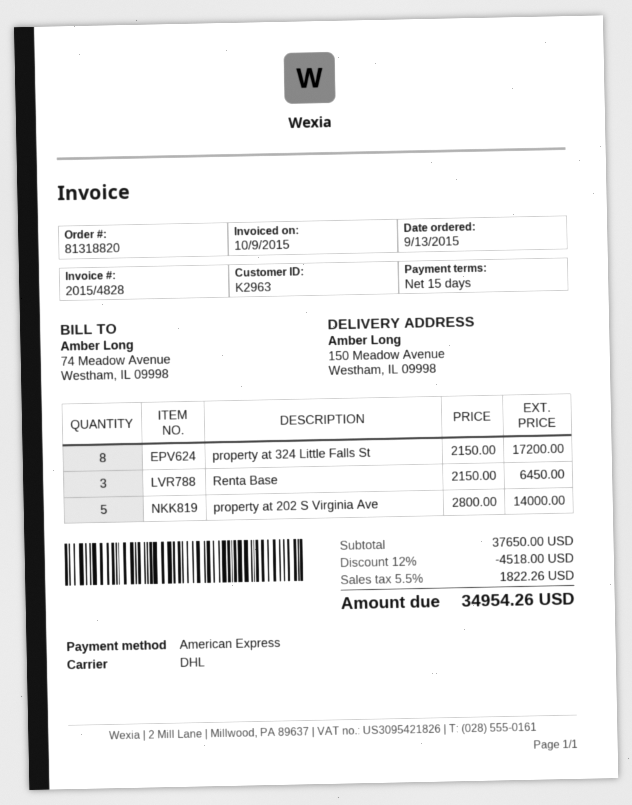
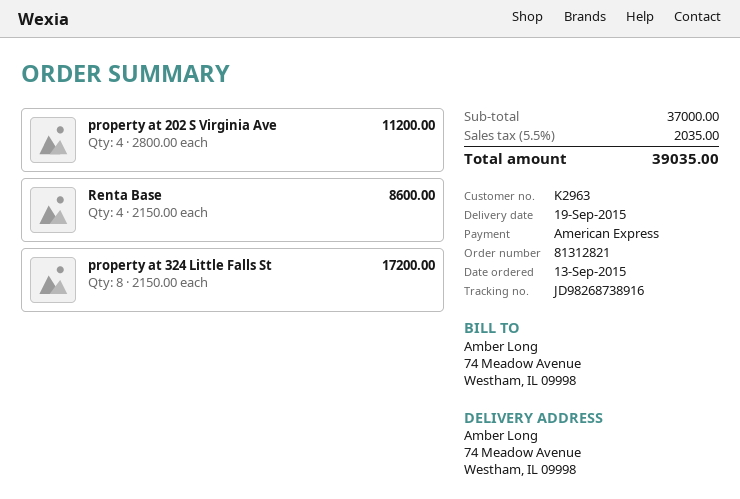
order number: 81318820 -> 81312821
ship to: 150 Meadow Avenue, Westham, IL 09998 -> 74 Meadow Avenue, Westham, IL 09998
Renta Base: 3 x 2150.00 = 6450.00 -> 4 x 2150.00 = 8600.00
property at 202 S Virginia Ave: 5 x 2800.00 = 14000.00 -> 4 x 2800.00 = 11200.00
subtotal: 37650.00 -> 37000.00
discount: 12% = 4518.00 -> none
tax: 5.5% = 1822.26 -> 5.5% = 2035.00
total: 34954.26 -> 39035.00

